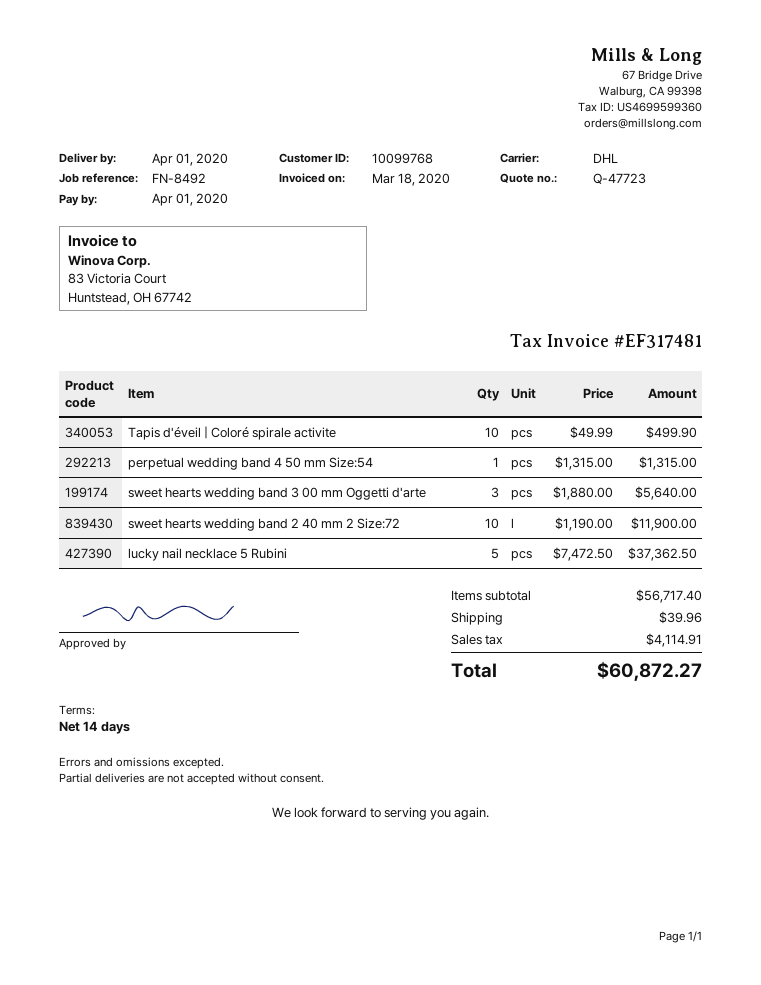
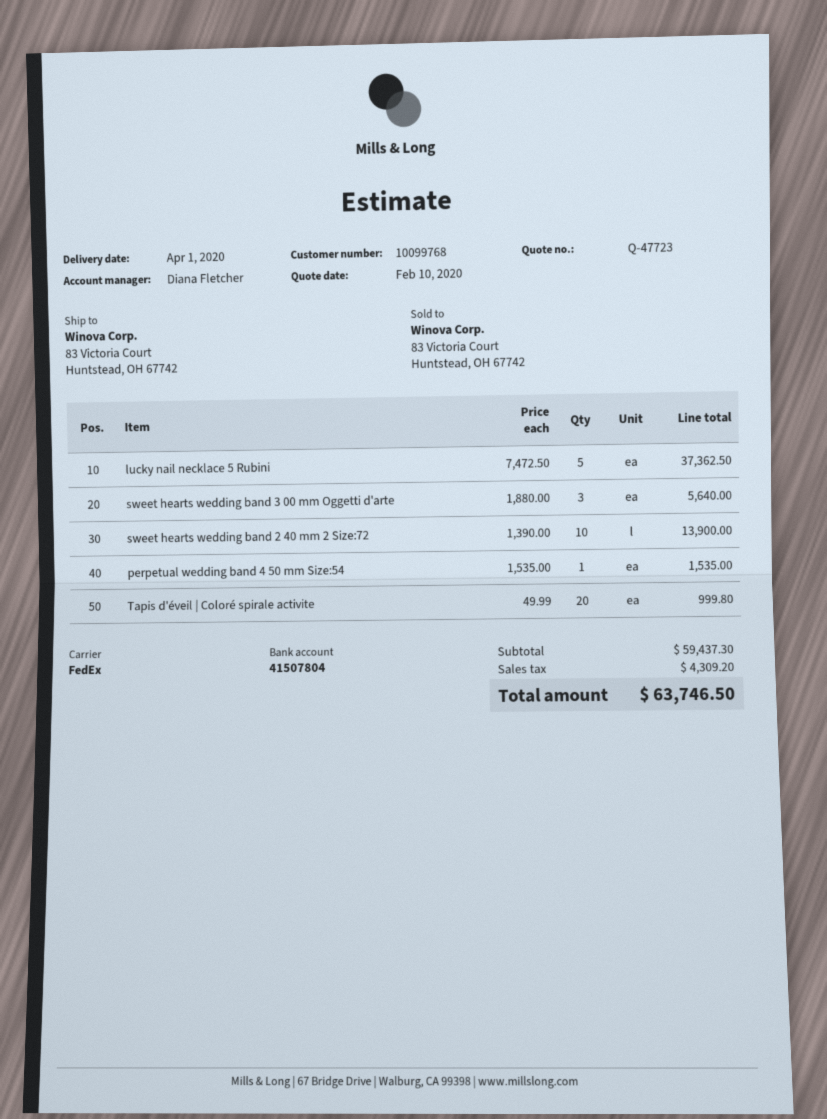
shipping method: DHL -> FedEx
Tapis d'éveil | Coloré spirale activite: 10 x 49.99 = 499.90 -> 20 x 49.99 = 999.80
perpetual wedding band 4 50 mm Size:54: 1 x 1315.00 = 1315.00 -> 1 x 1535.00 = 1535.00
sweet hearts wedding band 2 40 mm 2 Size:72: 10 x 1190.00 = 11900.00 -> 10 x 1390.00 = 13900.00
subtotal: 56717.40 -> 59437.30
shipping: 39.96 -> none
tax: 4114.91 -> 4309.20
total: 60872.27 -> 63746.50

